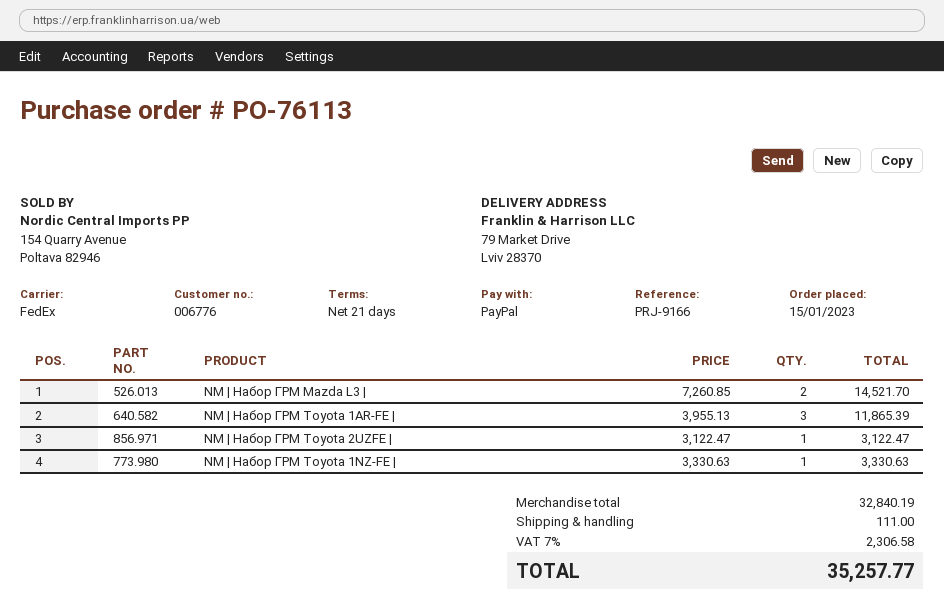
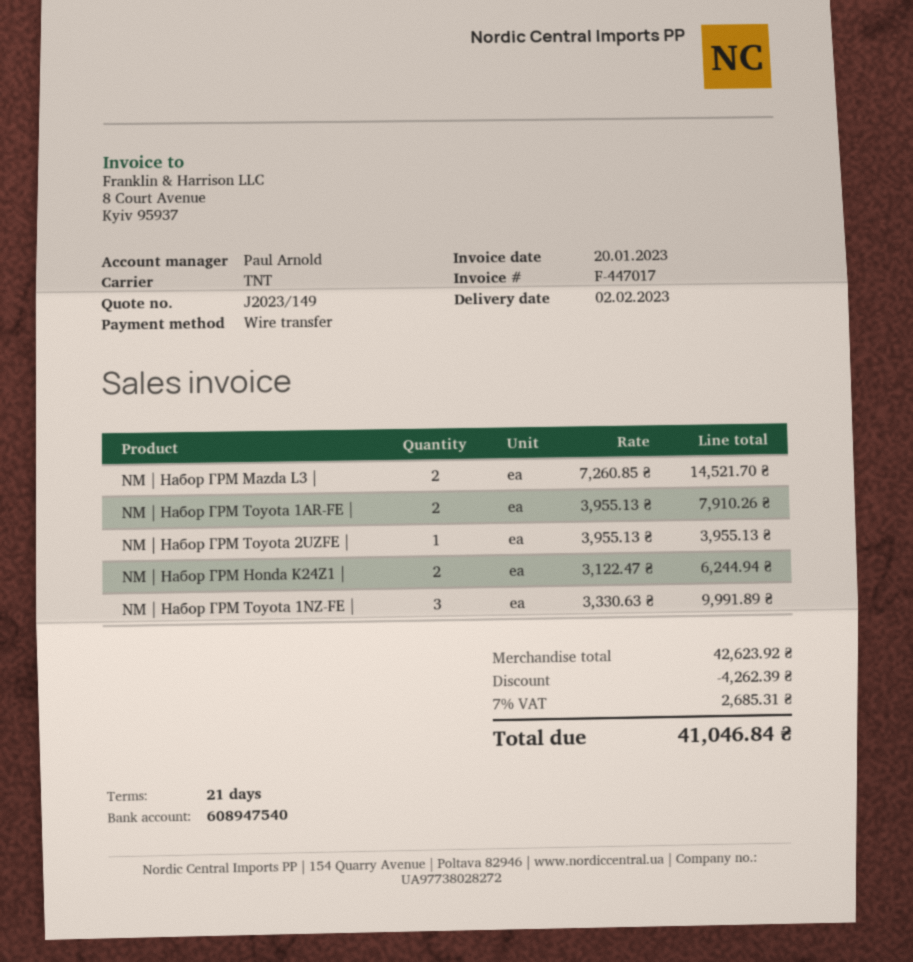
payment method: PayPal -> bank transfer
shipping method: FedEx -> TNT
NM | Набор ГРМ Toyota 1AR-FE |: 3 x 3955.13 = 11865.39 -> 2 x 3955.13 = 7910.26
NM | Набор ГРМ Toyota 2UZFE |: 1 x 3122.47 = 3122.47 -> 1 x 3955.13 = 3955.13
NM | Набор ГРМ Toyota 1NZ-FE |: 1 x 3330.63 = 3330.63 -> 3 x 3330.63 = 9991.89
NM | Набор ГРМ Honda K24Z1 |: none -> 2 x 3122.47 = 6244.94
subtotal: 32840.19 -> 42623.92
discount: none -> 4262.39
shipping: 111.00 -> none
tax: 7% = 2306.58 -> 7% = 2685.31
total: 35257.77 -> 41046.84

